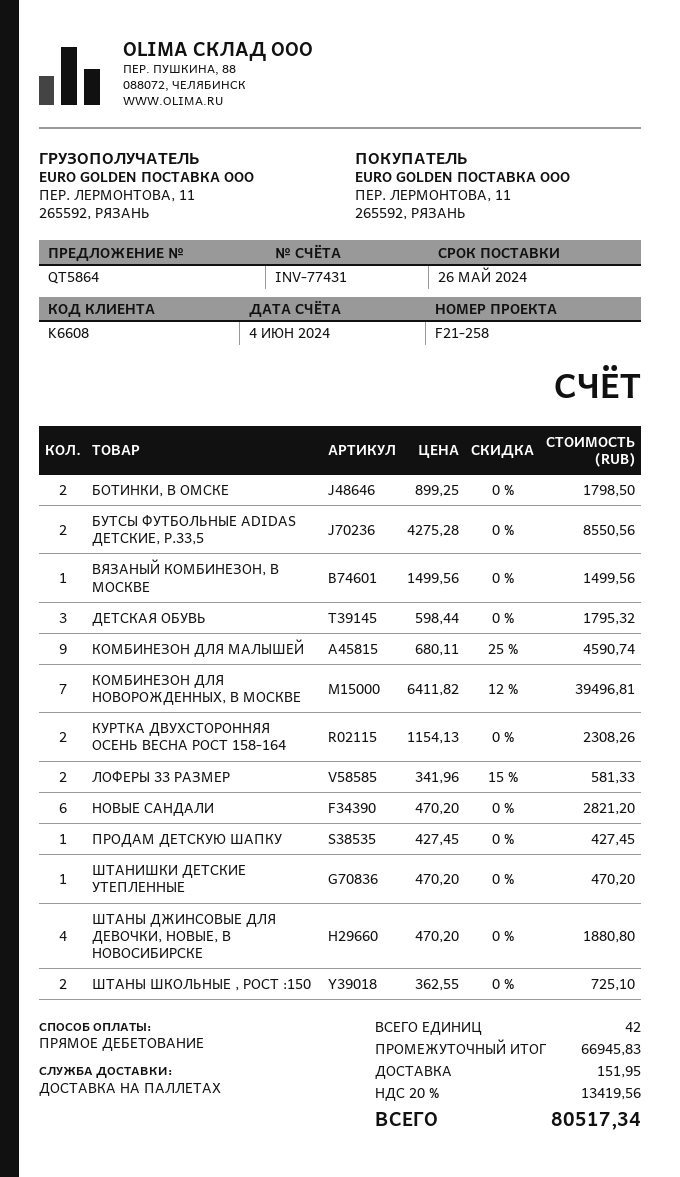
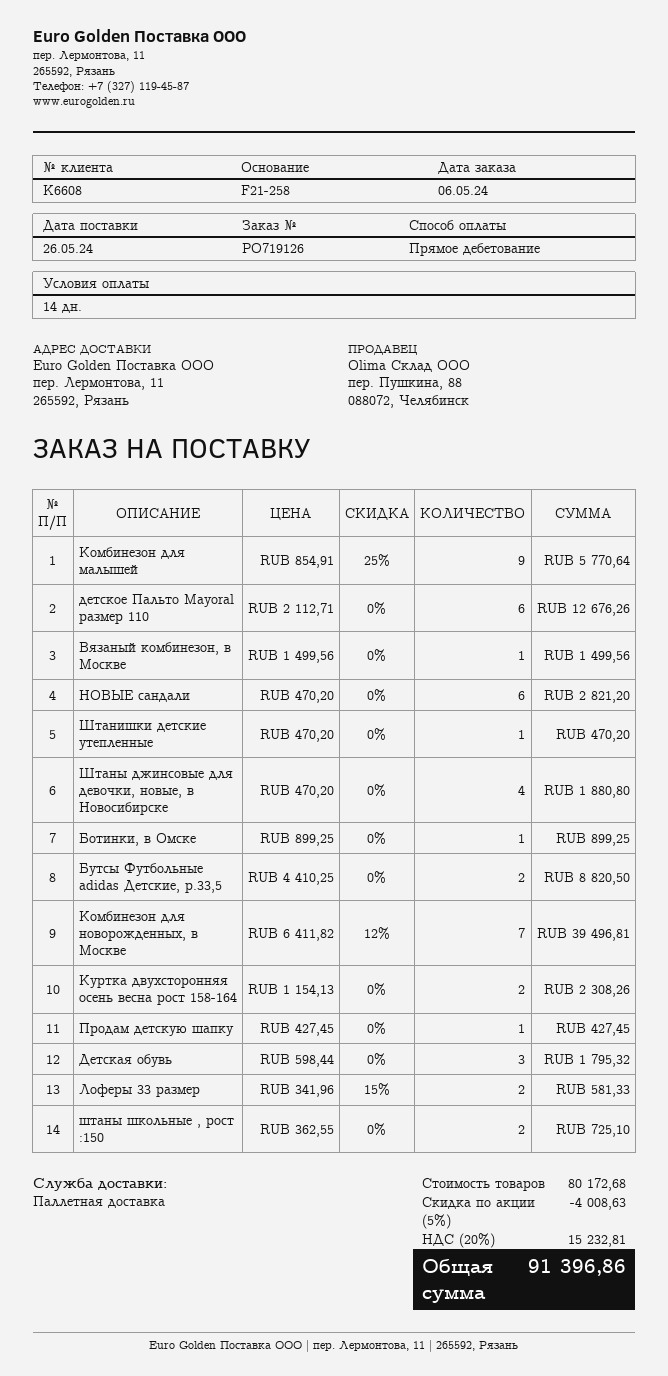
БОТИНКИ, В ОМСКЕ: 2 x 899.25 = 1798.50 -> 1 x 899.25 = 899.25
БУТСЫ ФУТБОЛЬНЫЕ ADIDAS ДЕТСКИЕ, Р.33,5: 2 x 4275.28 = 8550.56 -> 2 x 4410.25 = 8820.50
КОМБИНЕЗОН ДЛЯ МАЛЫШЕЙ: 9 x 680.11 - 25% = 4590.74 -> 9 x 854.91 - 25% = 5770.64
детское Пальто Mayoral размер 110: none -> 6 x 2112.71 = 12676.26
subtotal: 66945.83 -> 80172.68
discount: none -> 5% = 4008.63
shipping: 151.95 -> none
tax: 20% = 13419.56 -> 20% = 15232.81
total: 80517.34 -> 91396.86

